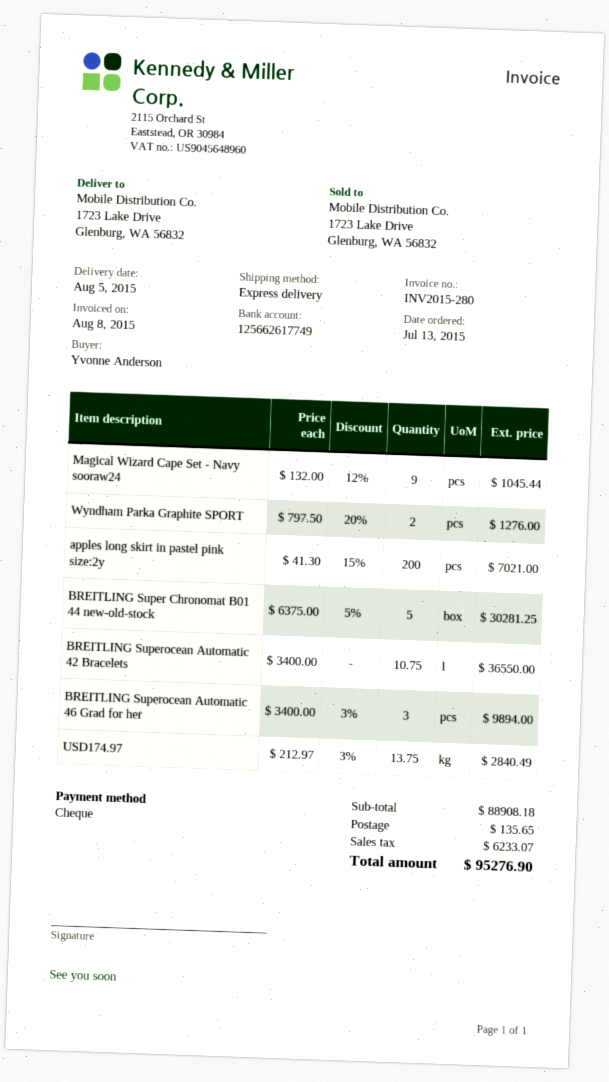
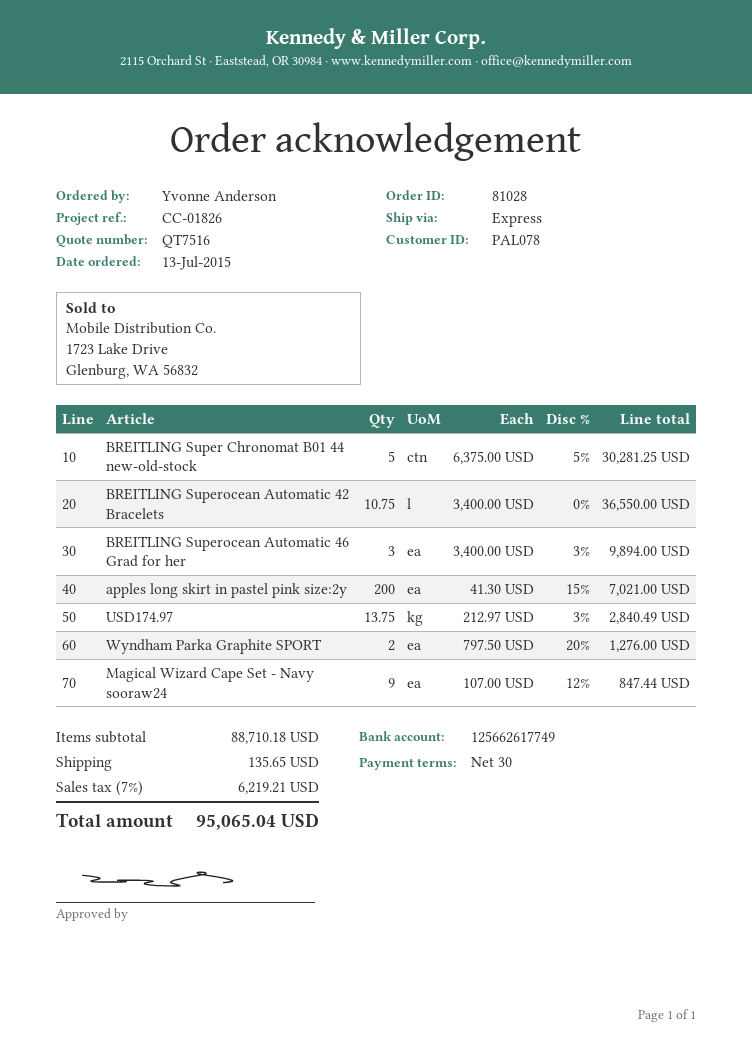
Magical Wizard Cape Set - Navy sooraw24: 9 x 132.00 - 12% = 1045.44 -> 9 x 107.00 - 12% = 847.44
subtotal: 88908.18 -> 88710.18
tax: 6233.07 -> 6219.21
total: 95276.90 -> 95065.04

